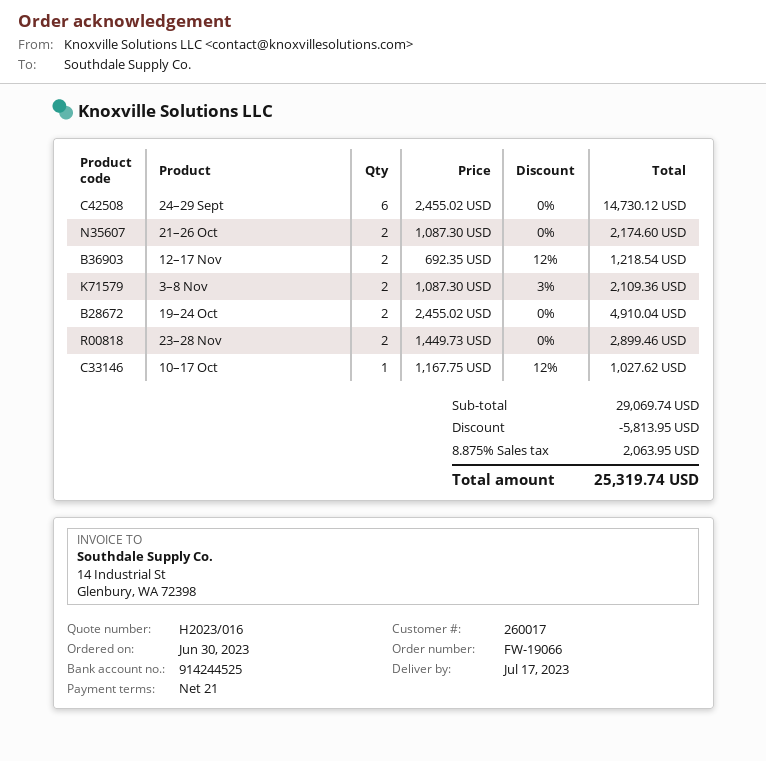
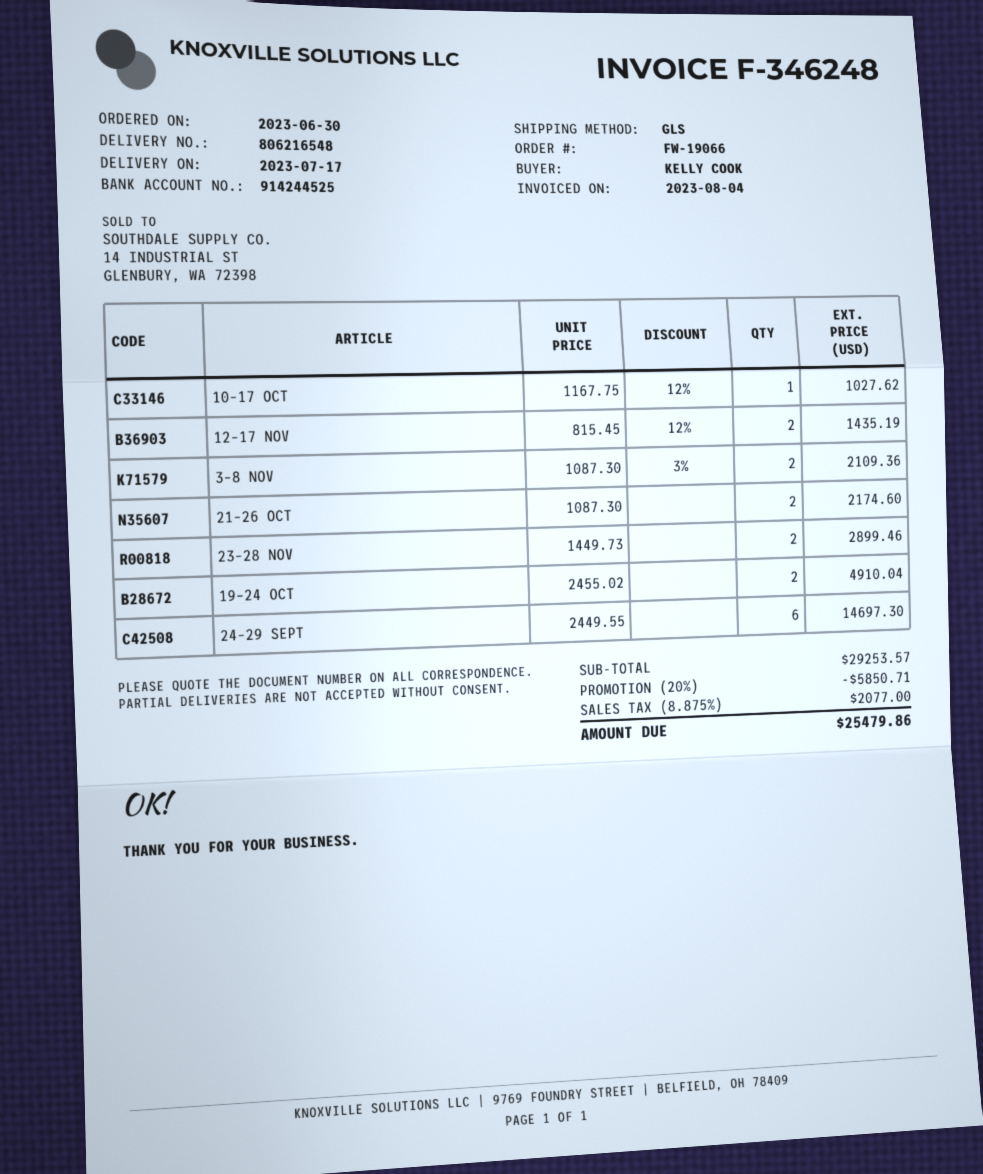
24–29 Sept: 6 x 2455.02 = 14730.12 -> 6 x 2449.55 = 14697.30
12–17 Nov: 2 x 692.35 - 12% = 1218.54 -> 2 x 815.45 - 12% = 1435.19
subtotal: 29069.74 -> 29253.57
discount: 5813.95 -> 5850.71
tax: 8.875% = 2063.95 -> 8.875% = 2077.00
total: 25319.74 -> 25479.86

